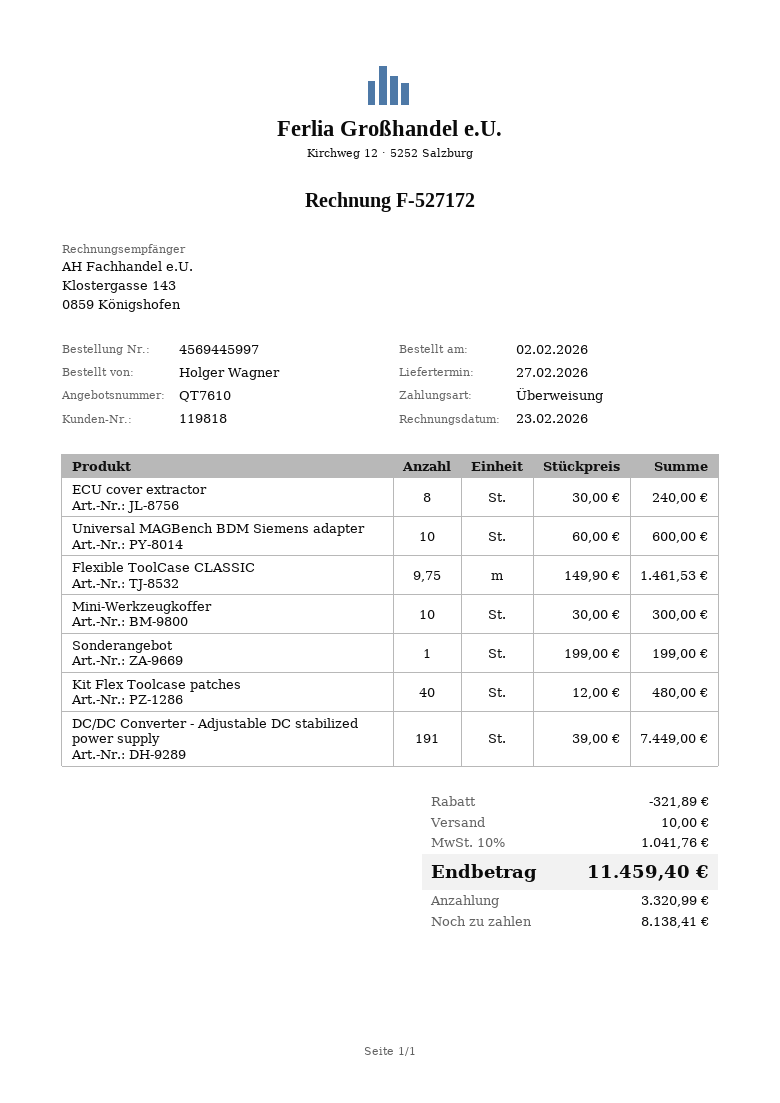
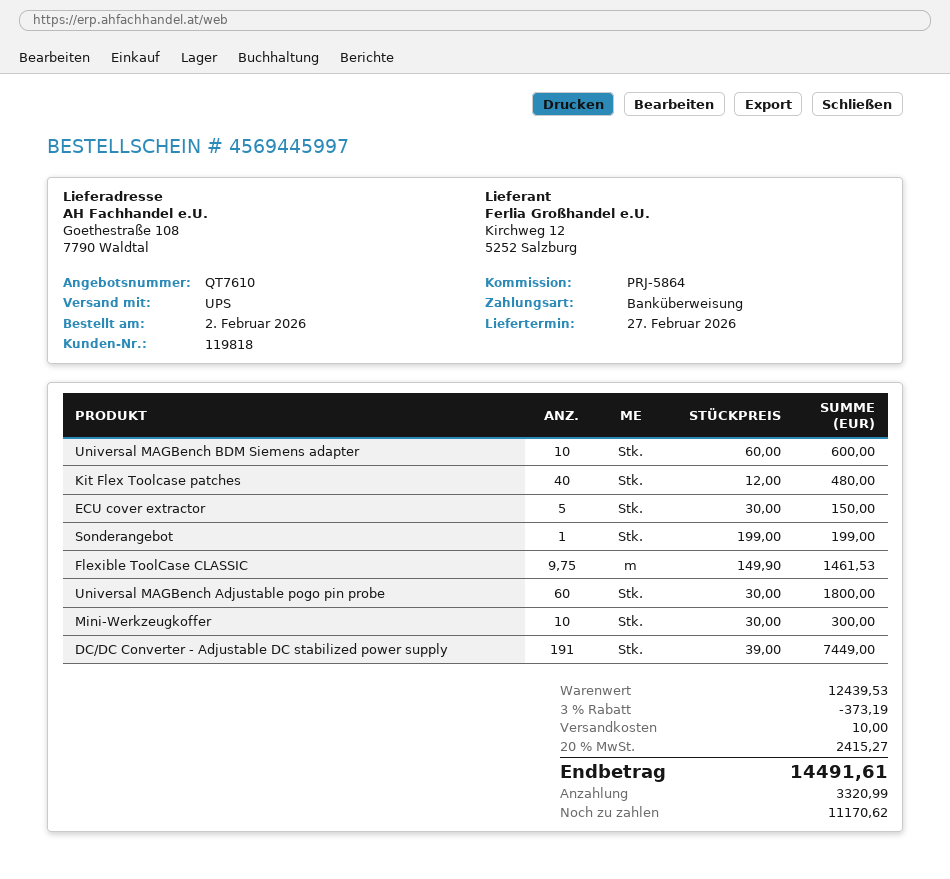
ECU cover extractor: 8 x 30.00 = 240.00 -> 5 x 30.00 = 150.00
Universal MAGBench Adjustable pogo pin probe: none -> 60 x 30.00 = 1800.00
discount: 321.89 -> 373.19
tax: 10% = 1041.76 -> 20% = 2415.27
total: 11459.40 -> 14491.61
balance: 8138.41 -> 11170.62

